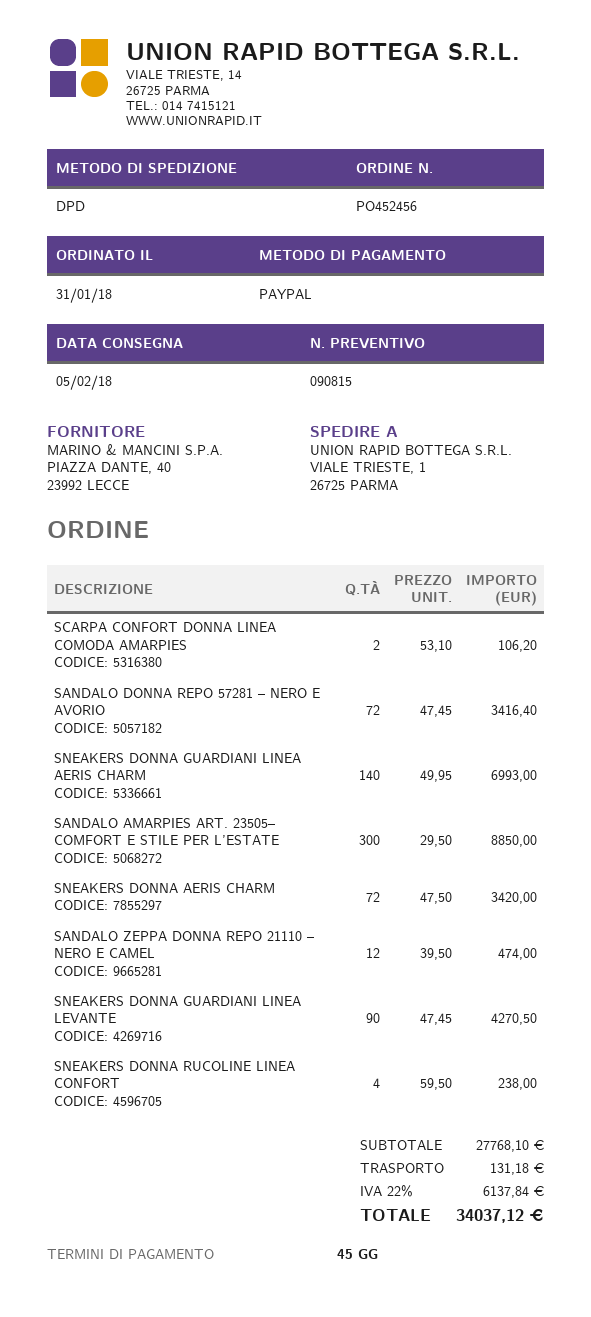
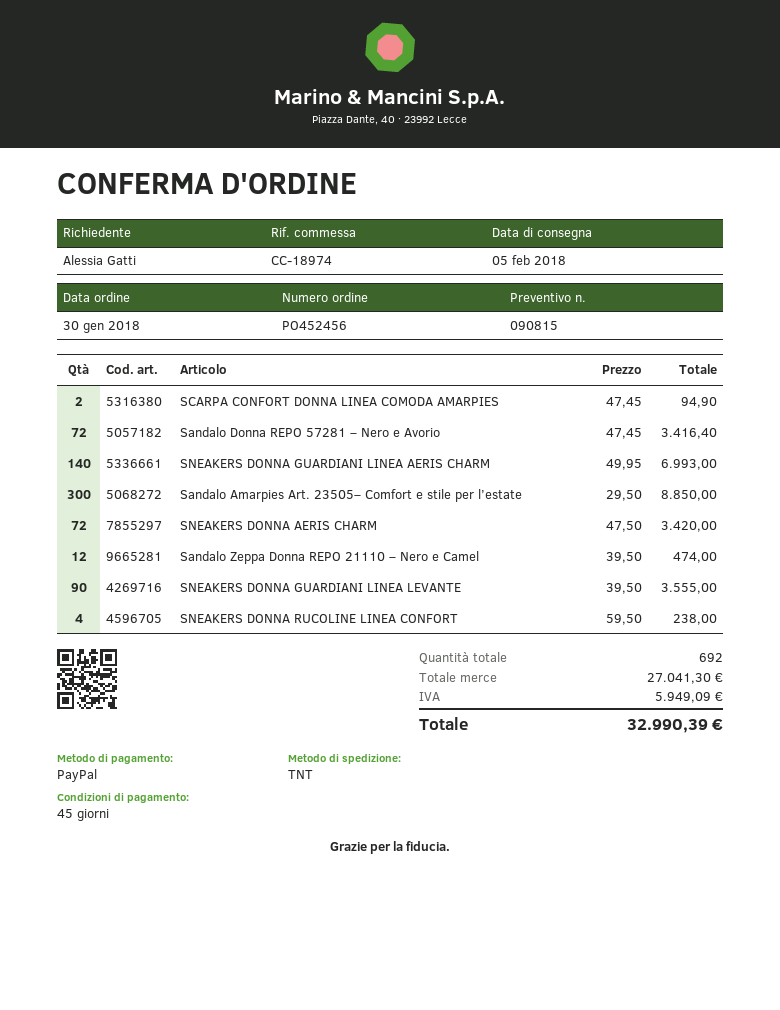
order date: 2018-01-31 -> 2018-01-30
shipping method: DPD -> TNT
SCARPA CONFORT DONNA LINEA COMODA AMARPIES: 2 x 53.10 = 106.20 -> 2 x 47.45 = 94.90
SNEAKERS DONNA GUARDIANI LINEA LEVANTE: 90 x 47.45 = 4270.50 -> 90 x 39.50 = 3555.00
subtotal: 27768.10 -> 27041.30
shipping: 131.18 -> none
tax: 6137.84 -> 5949.09
total: 34037.12 -> 32990.39

